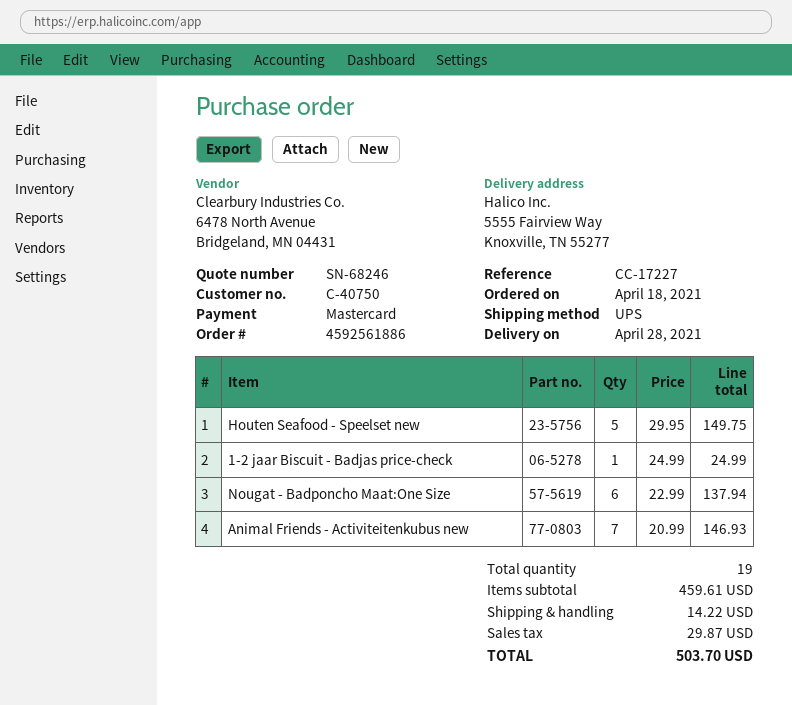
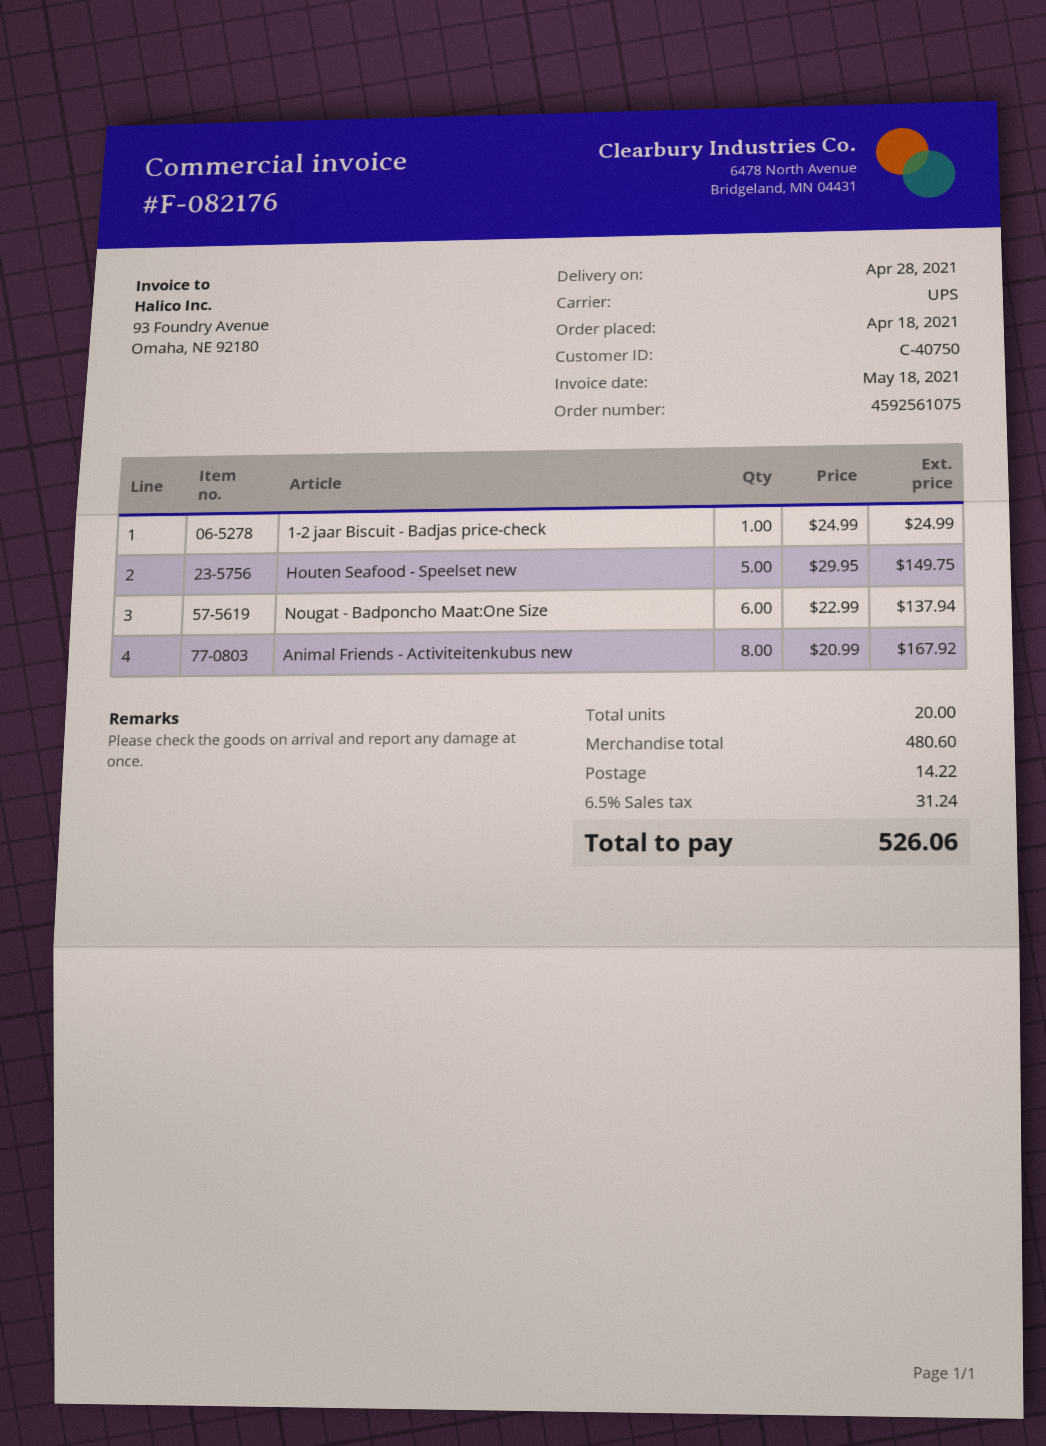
order number: 4592561886 -> 4592561075
Animal Friends - Activiteitenkubus new: 7 x 20.99 = 146.93 -> 8 x 20.99 = 167.92
total quantity: 19 -> 20
subtotal: 459.61 -> 480.60
tax: 29.87 -> 31.24
total: 503.70 -> 526.06

